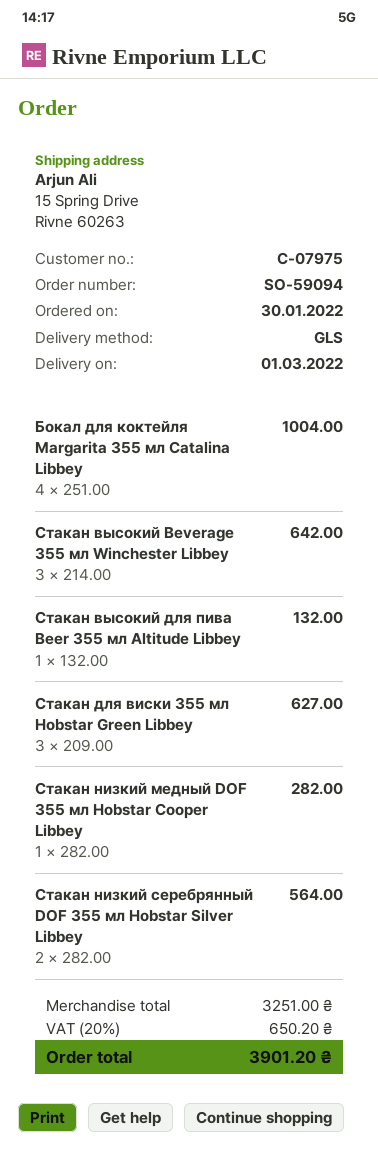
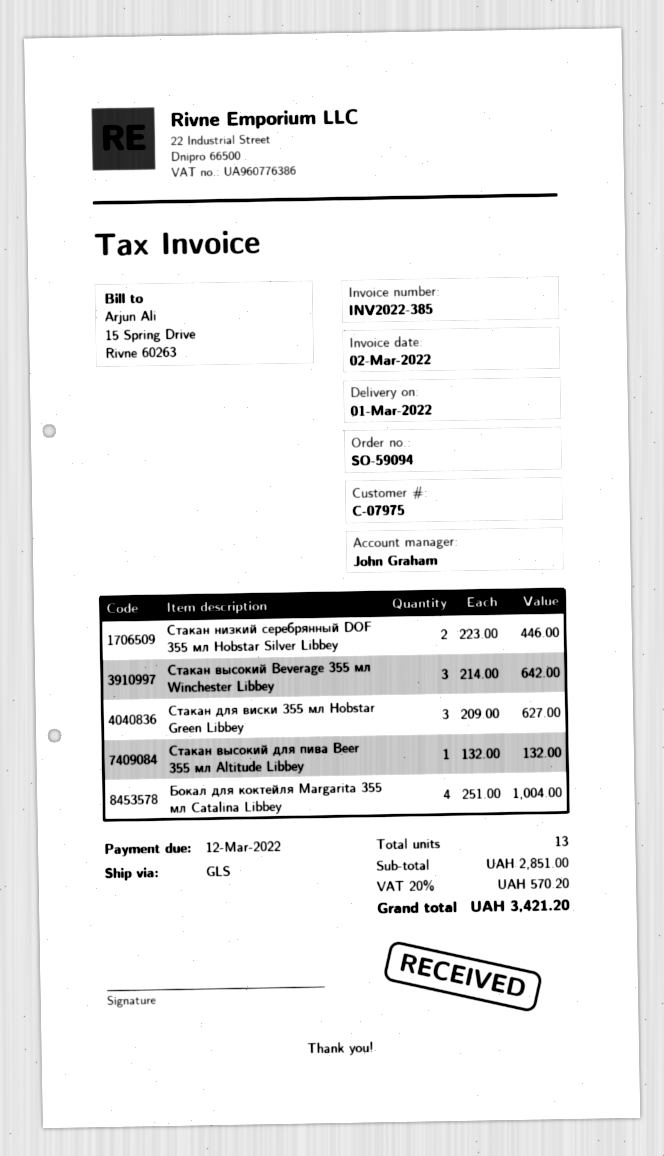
Стакан низкий медный DOF 355 мл Hobstar Cooper Libbey: 1 x 282.00 = 282.00 -> none
Стакан низкий серебрянный DOF 355 мл Hobstar Silver Libbey: 2 x 282.00 = 564.00 -> 2 x 223.00 = 446.00
subtotal: 3251.00 -> 2851.00
tax: 20% = 650.20 -> 20% = 570.20
total: 3901.20 -> 3421.20

